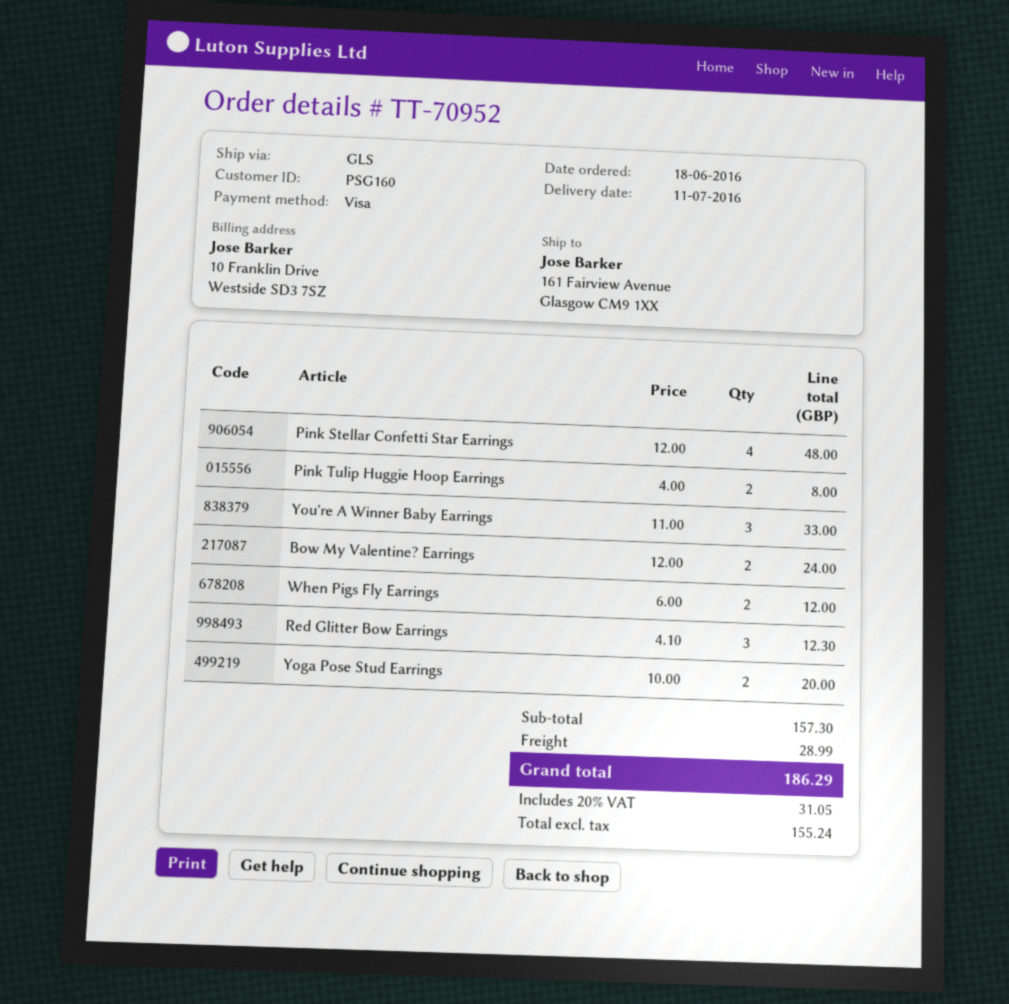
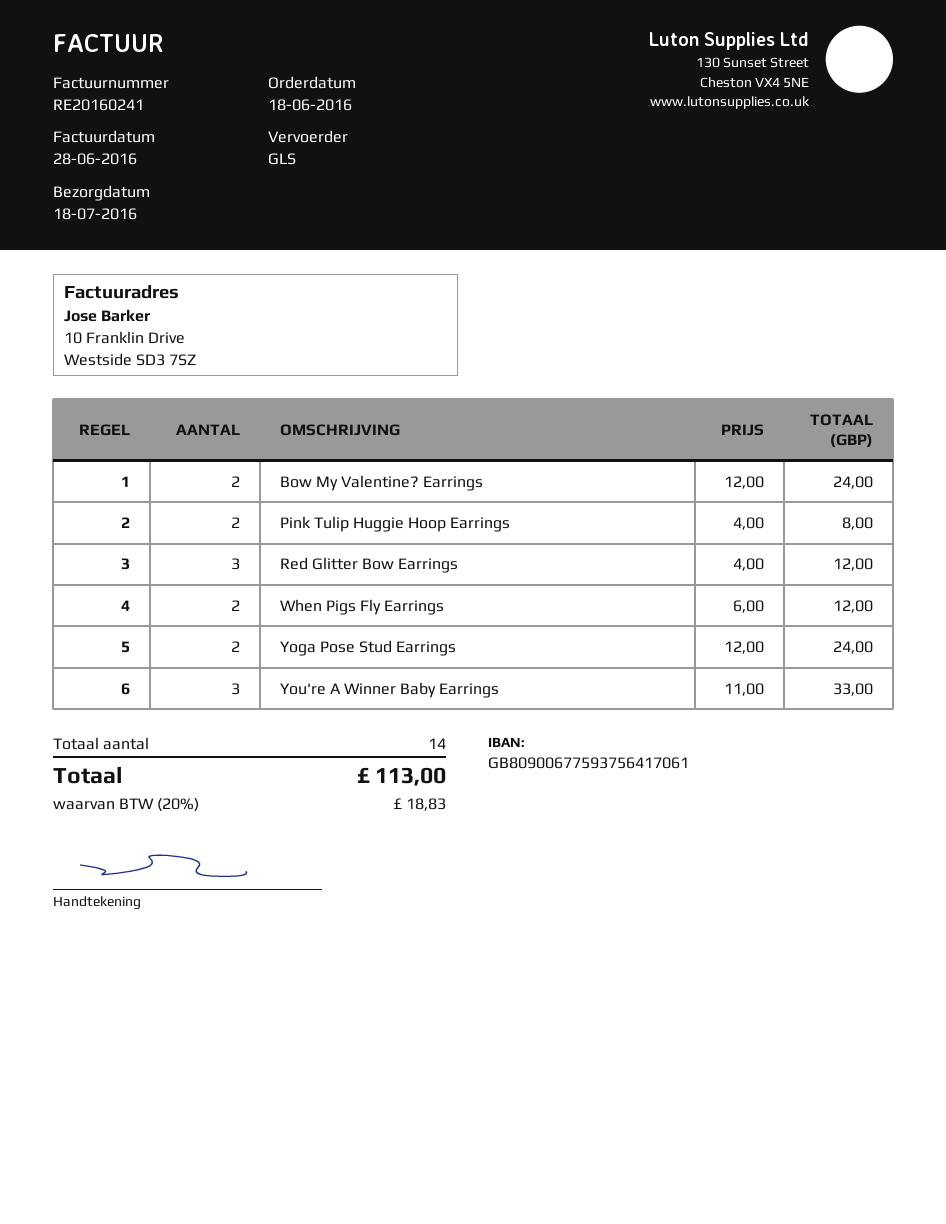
delivery date: 2016-07-11 -> 2016-07-18
Pink Stellar Confetti Star Earrings: 4 x 12.00 = 48.00 -> none
Red Glitter Bow Earrings: 3 x 4.10 = 12.30 -> 3 x 4.00 = 12.00
Yoga Pose Stud Earrings: 2 x 10.00 = 20.00 -> 2 x 12.00 = 24.00
shipping: 28.99 -> none
tax: 20% = 31.05 -> 20% = 18.83
total: 186.29 -> 113.00

